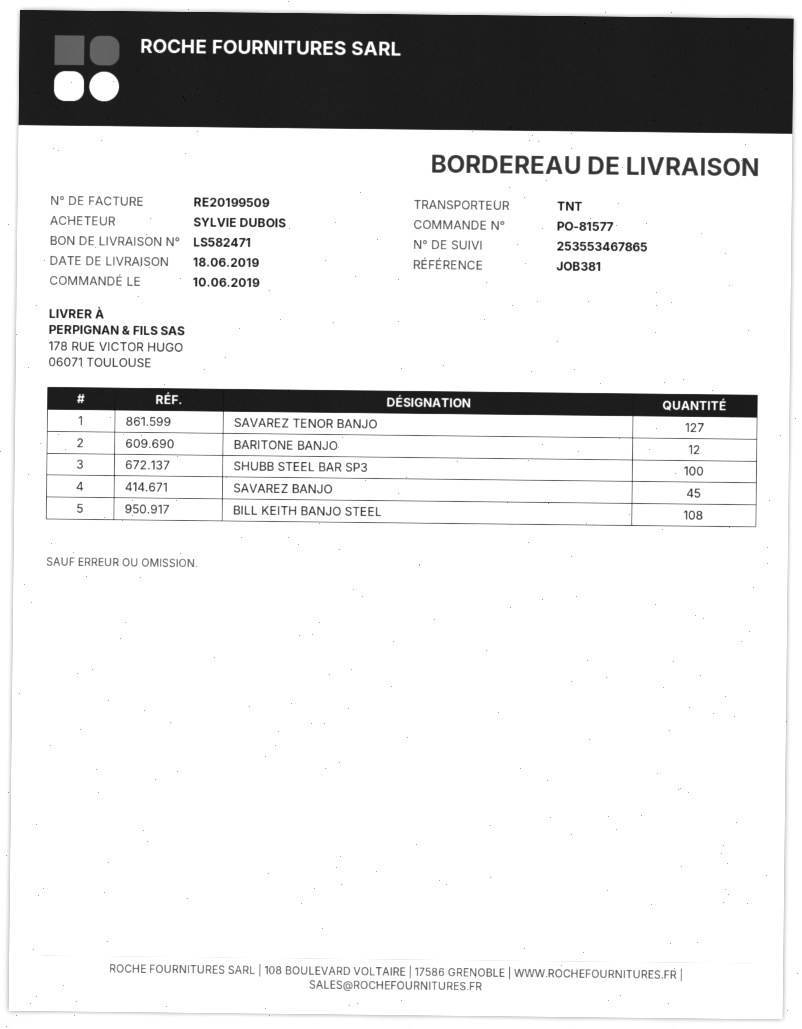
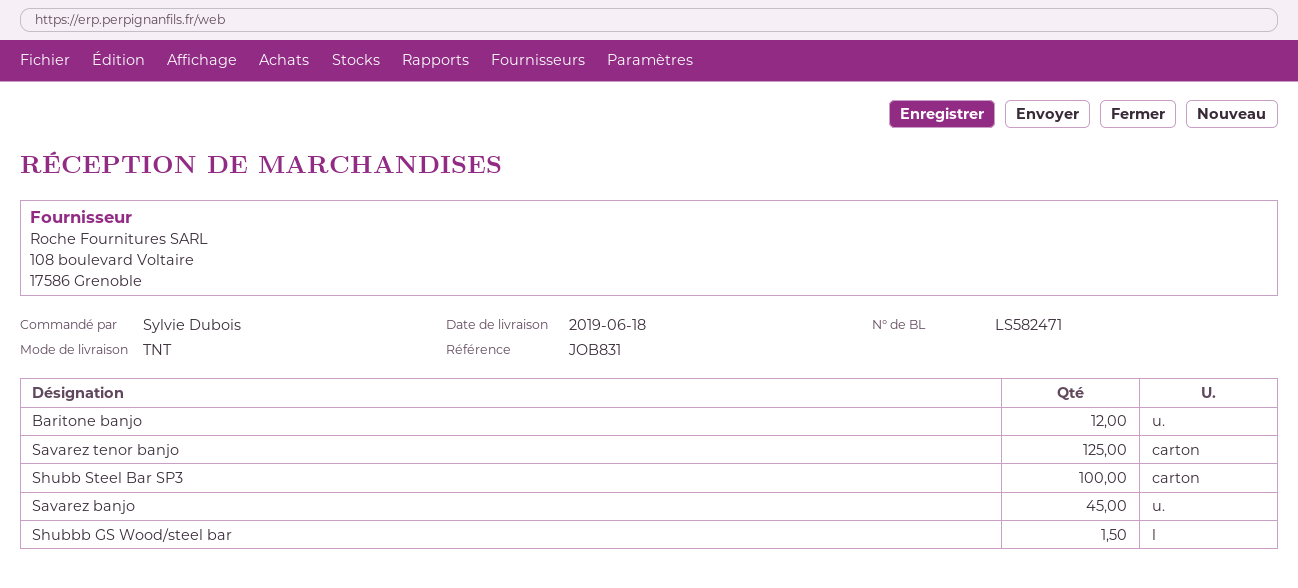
reference: JOB381 -> JOB831
SAVAREZ TENOR BANJO: 127 -> 125
BILL KEITH BANJO STEEL: 108 -> none
Shubbb GS Wood/steel bar: none -> 1.5

